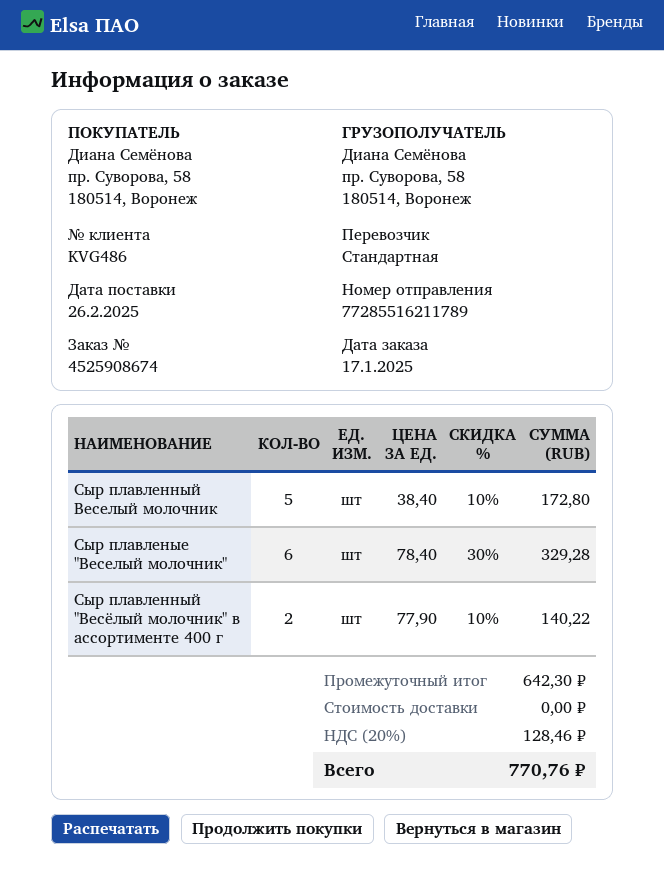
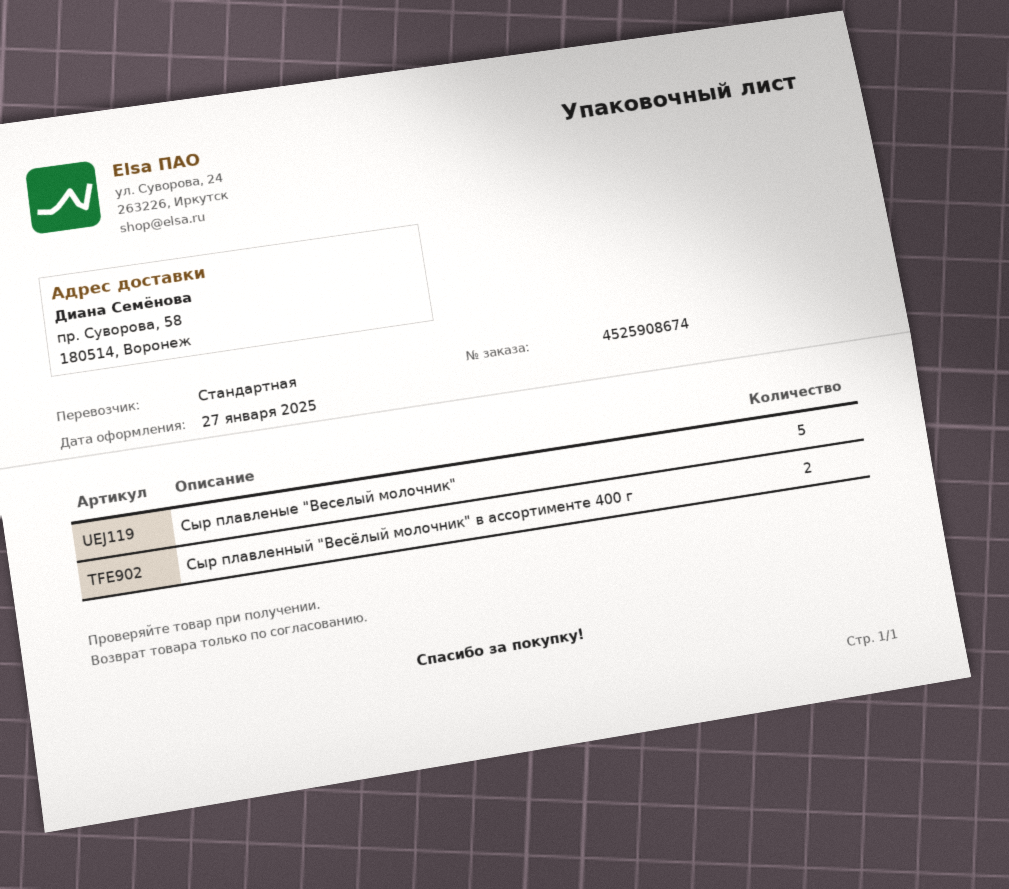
order date: 2025-01-17 -> 2025-01-27
Сыр плавленный Веселый молочник: 5 -> none
Сыр плавленые "Веселый молочник": 6 -> 5

